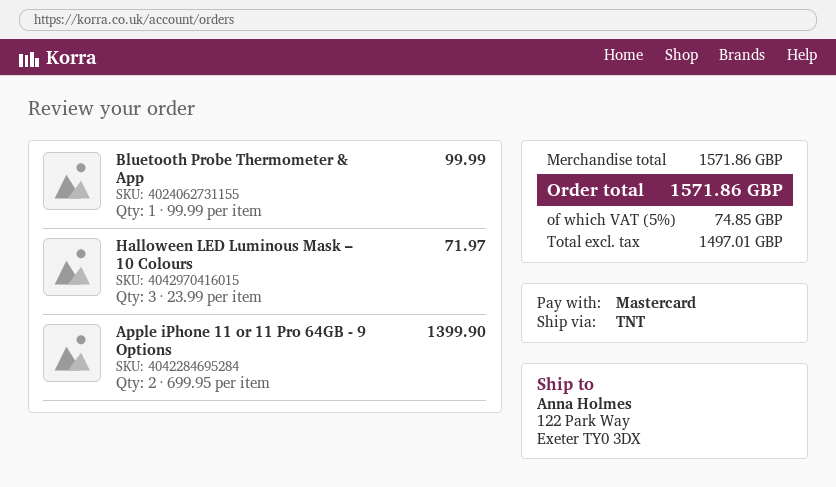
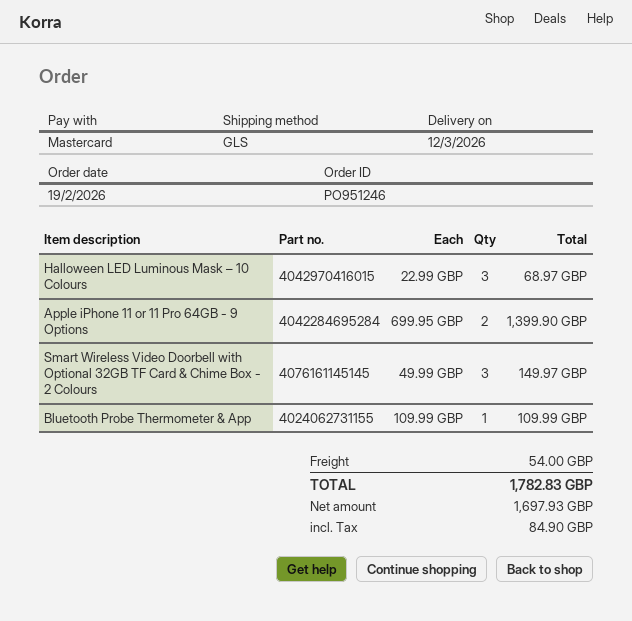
shipping method: TNT -> GLS
Bluetooth Probe Thermometer & App: 1 x 99.99 = 99.99 -> 1 x 109.99 = 109.99
Halloween LED Luminous Mask – 10 Colours: 3 x 23.99 = 71.97 -> 3 x 22.99 = 68.97
Smart Wireless Video Doorbell with Optional 32GB TF Card & Chime Box - 2 Colours: none -> 3 x 49.99 = 149.97
shipping: none -> 54.00
net: 1497.01 -> 1697.93
tax: 74.85 -> 84.90
total: 1571.86 -> 1782.83

